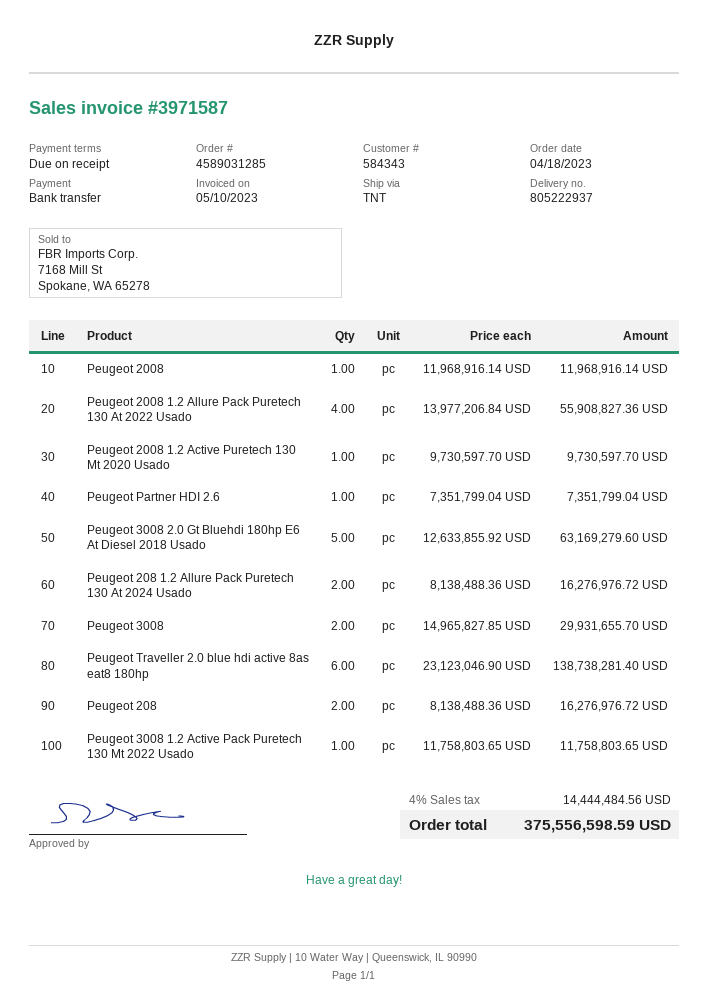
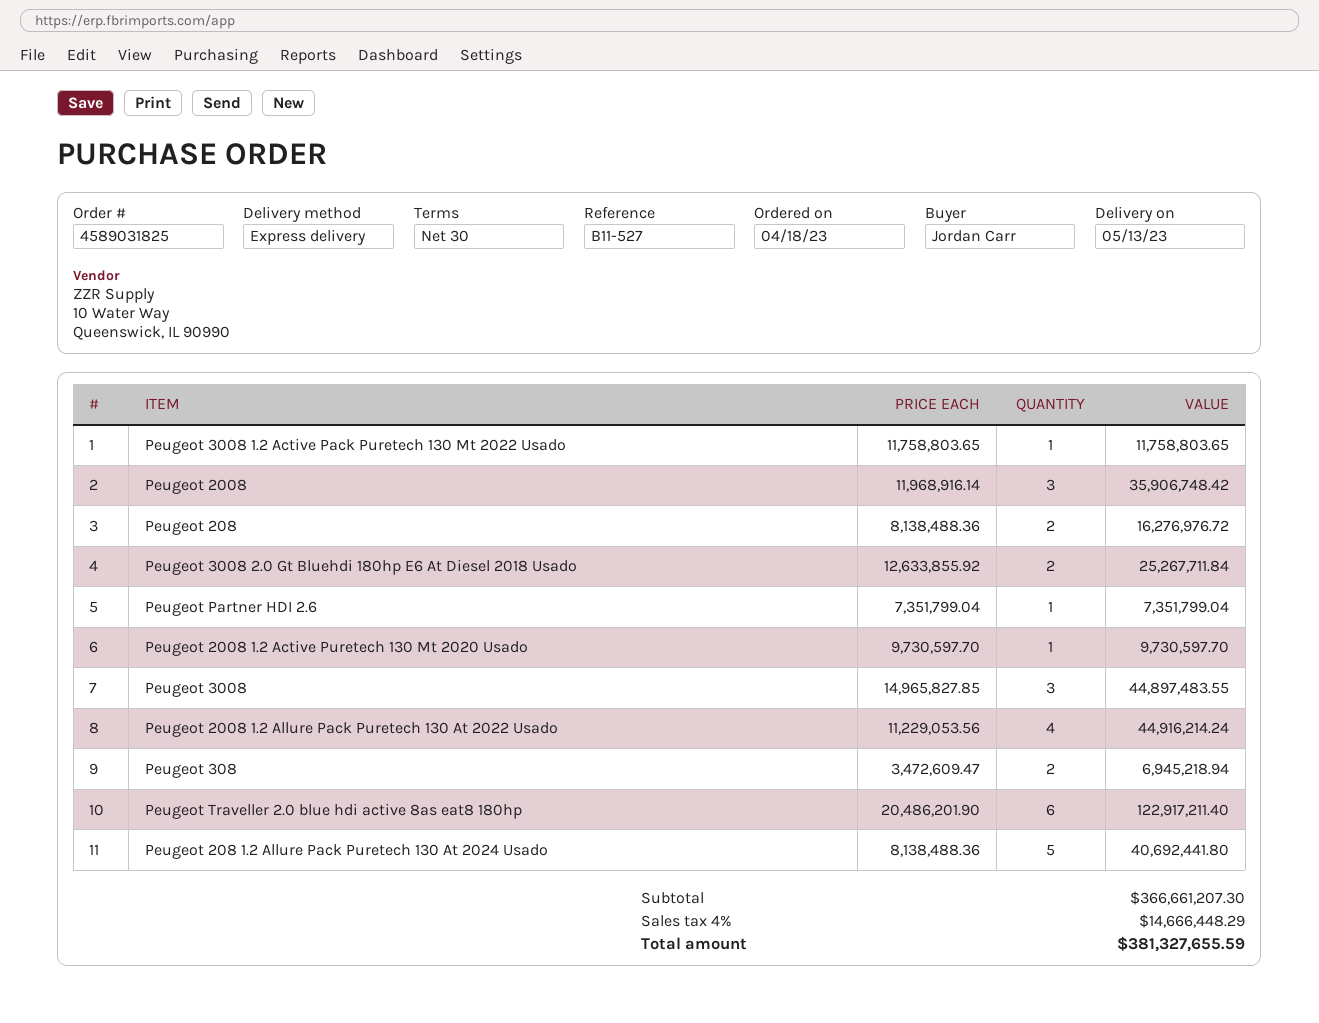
order number: 4589031285 -> 4589031825
payment terms: on receipt -> 30 days
shipping method: TNT -> express
Peugeot 2008: 1 x 11968916.14 = 11968916.14 -> 3 x 11968916.14 = 35906748.42
Peugeot 2008 1.2 Allure Pack Puretech 130 At 2022 Usado: 4 x 13977206.84 = 55908827.36 -> 4 x 11229053.56 = 44916214.24
Peugeot 3008 2.0 Gt Bluehdi 180hp E6 At Diesel 2018 Usado: 5 x 12633855.92 = 63169279.60 -> 2 x 12633855.92 = 25267711.84
Peugeot 208 1.2 Allure Pack Puretech 130 At 2024 Usado: 2 x 8138488.36 = 16276976.72 -> 5 x 8138488.36 = 40692441.80
Peugeot 3008: 2 x 14965827.85 = 29931655.70 -> 3 x 14965827.85 = 44897483.55
Peugeot Traveller 2.0 blue hdi active 8as eat8 180hp: 6 x 23123046.90 = 138738281.40 -> 6 x 20486201.90 = 122917211.40
Peugeot 308: none -> 2 x 3472609.47 = 6945218.94
tax: 4% = 14444484.56 -> 4% = 14666448.29
total: 375556598.59 -> 381327655.59

